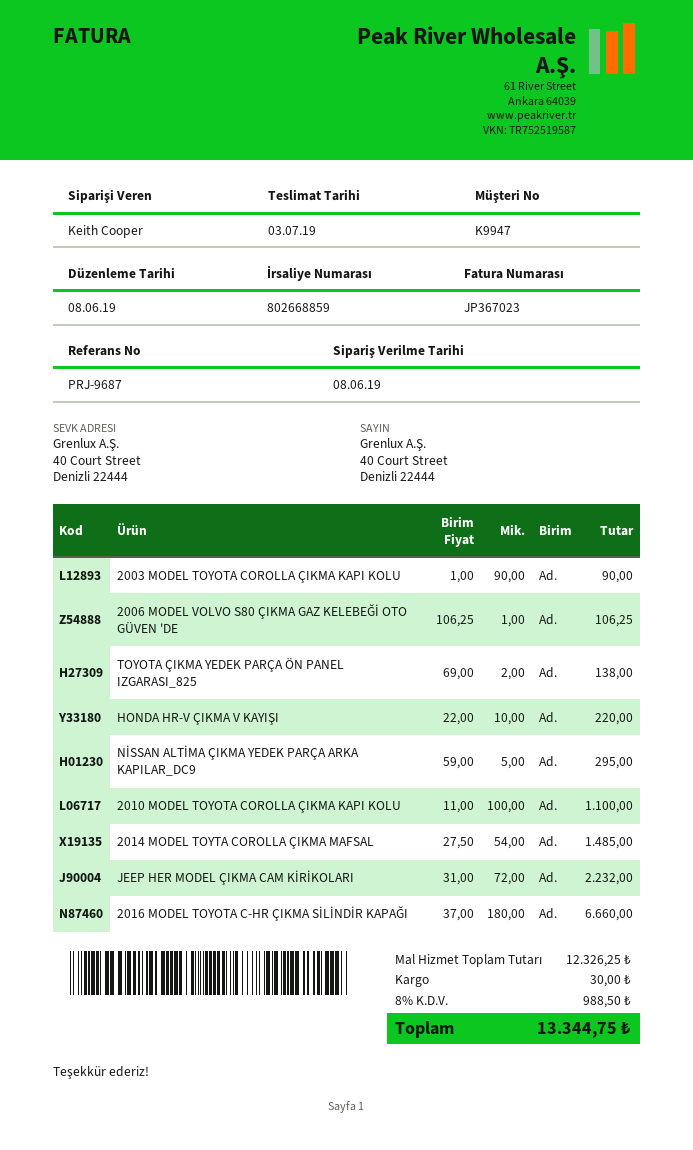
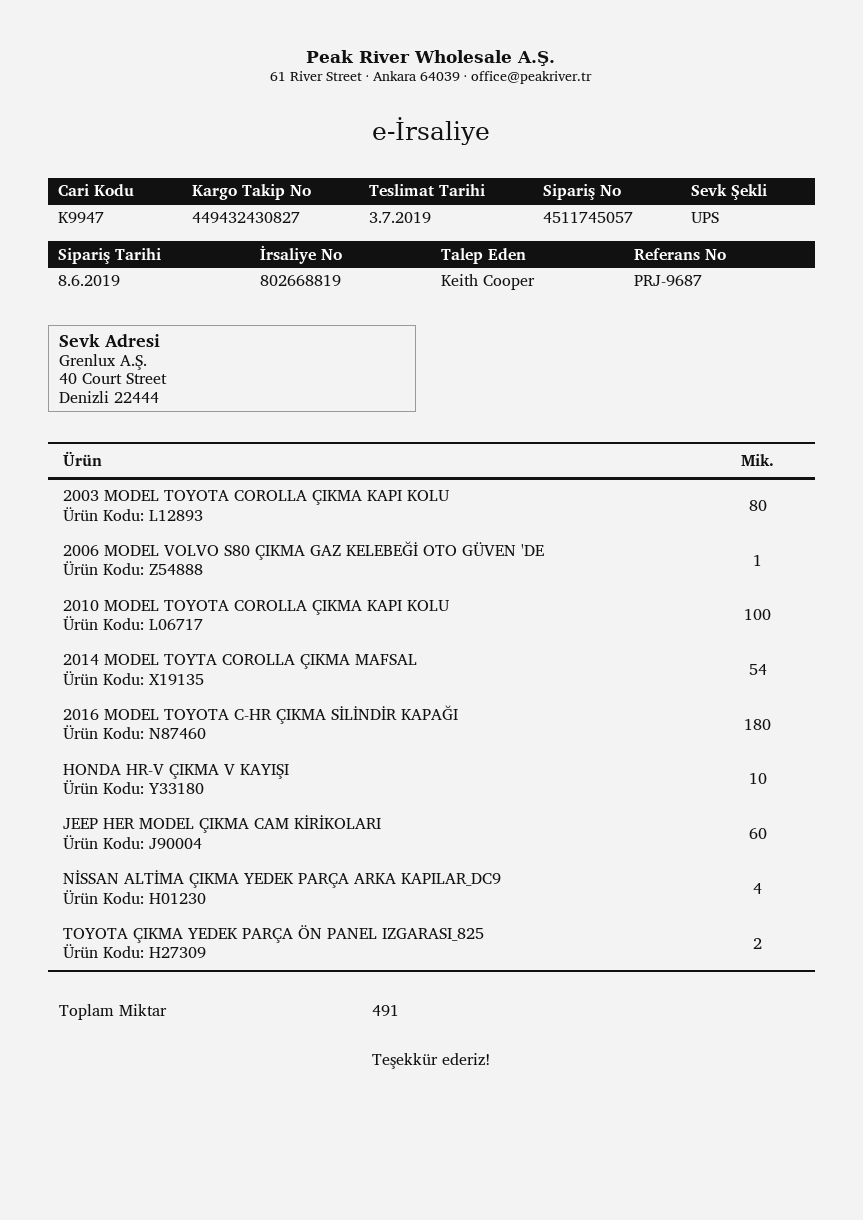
delivery note number: 802668859 -> 802668819
2003 MODEL TOYOTA COROLLA ÇIKMA KAPI KOLU: 90 -> 80
NİSSAN ALTİMA ÇIKMA YEDEK PARÇA ARKA KAPILAR_DC9: 5 -> 4
JEEP HER MODEL ÇIKMA CAM KİRİKOLARI: 72 -> 60

